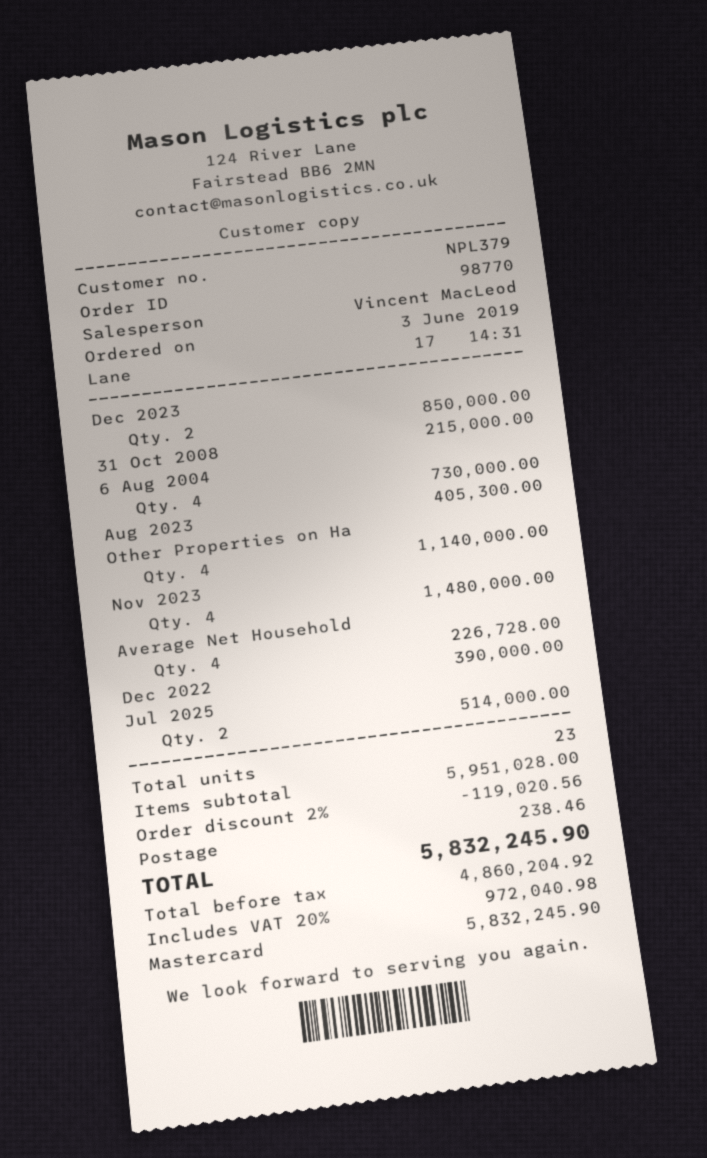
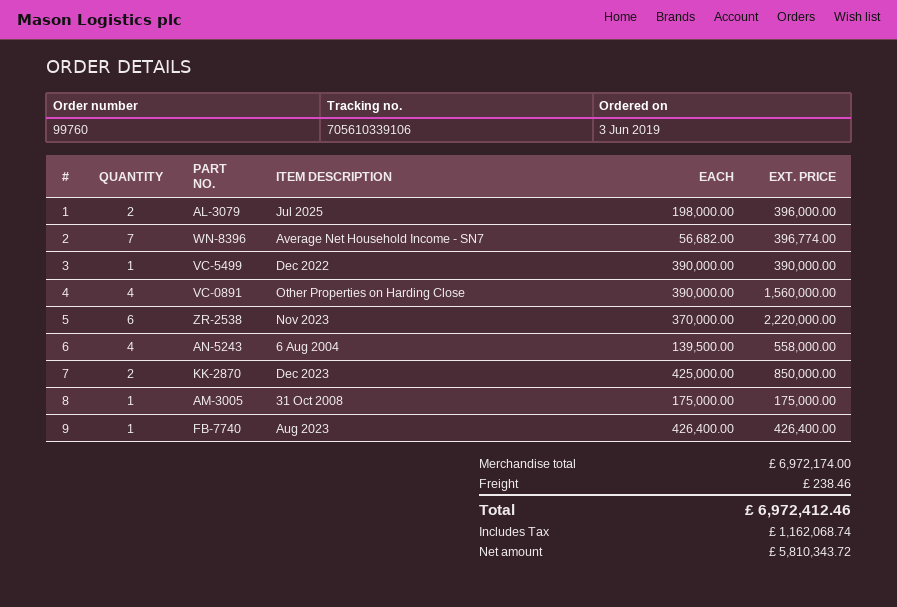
order number: 98770 -> 99760
31 Oct 2008: 1 for 215000.00 -> 1 for 175000.00
6 Aug 2004: 4 for 730000.00 -> 4 for 558000.00
Aug 2023: 1 for 405300.00 -> 1 for 426400.00
Other Properties on Ha: 4 for 1140000.00 -> 4 for 1560000.00
Nov 2023: 4 for 1480000.00 -> 6 for 2220000.00
Average Net Household: 4 for 226728.00 -> 7 for 396774.00
Jul 2025: 2 for 514000.00 -> 2 for 396000.00
subtotal: 5951028.00 -> 6972174.00
discount: 2% = 119020.56 -> none
net: 4860204.92 -> 5810343.72
tax: 972040.98 -> 1162068.74
total: 5832245.90 -> 6972412.46

